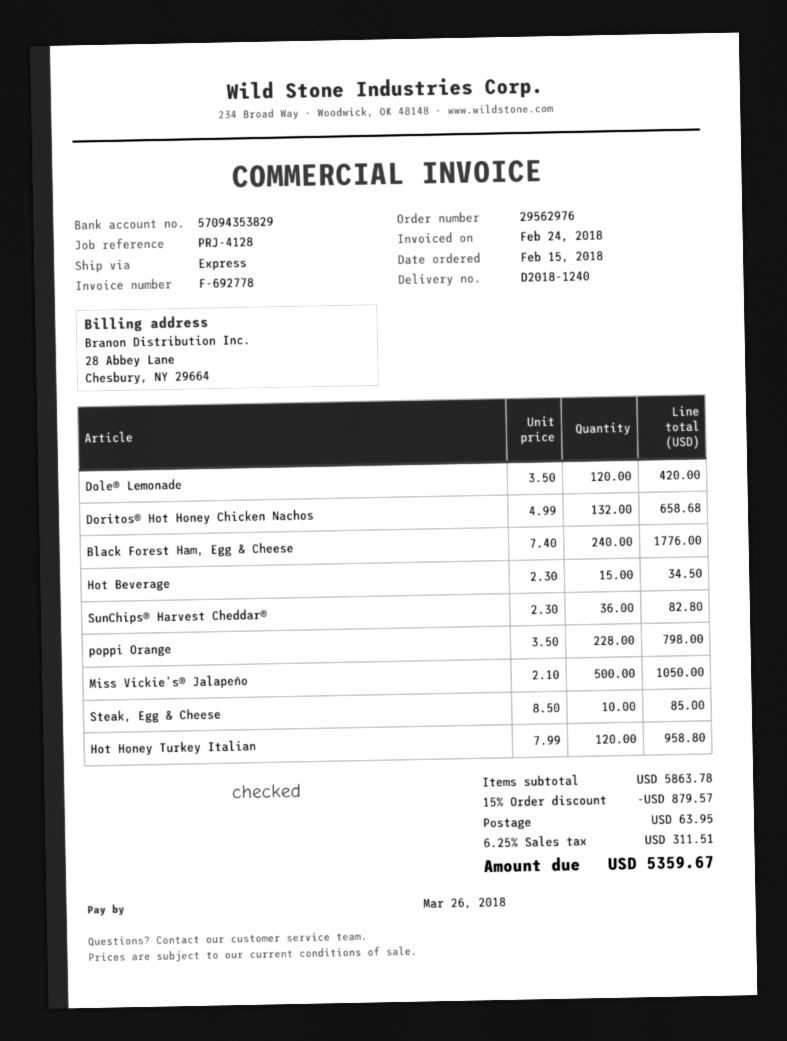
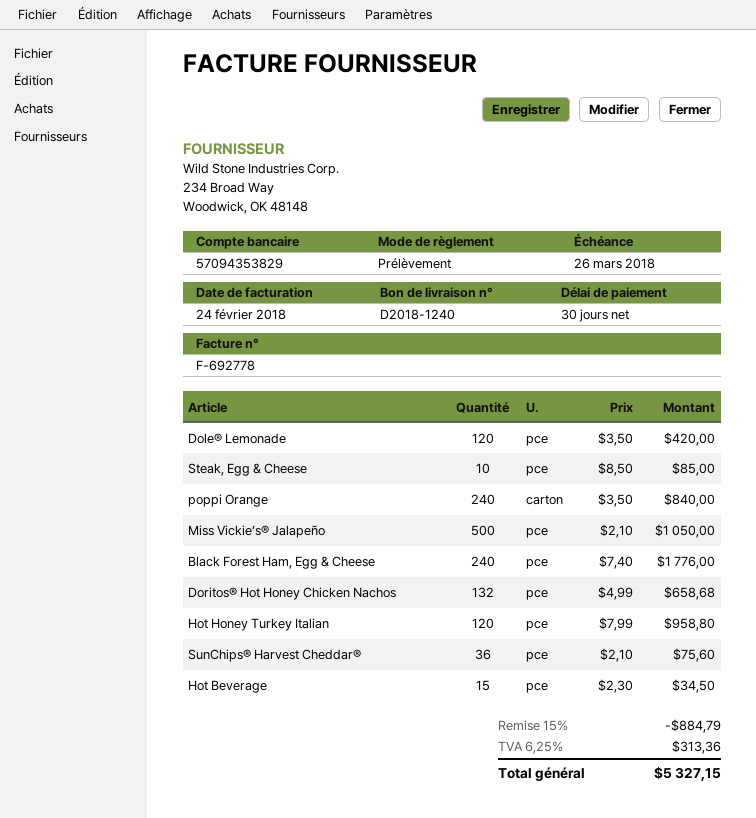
SunChips® Harvest Cheddar®: 36 x 2.30 = 82.80 -> 36 x 2.10 = 75.60
poppi Orange: 228 x 3.50 = 798.00 -> 240 x 3.50 = 840.00
discount: 15% = 879.57 -> 15% = 884.79
shipping: 63.95 -> none
tax: 6.25% = 311.51 -> 6.25% = 313.36
total: 5359.67 -> 5327.15

